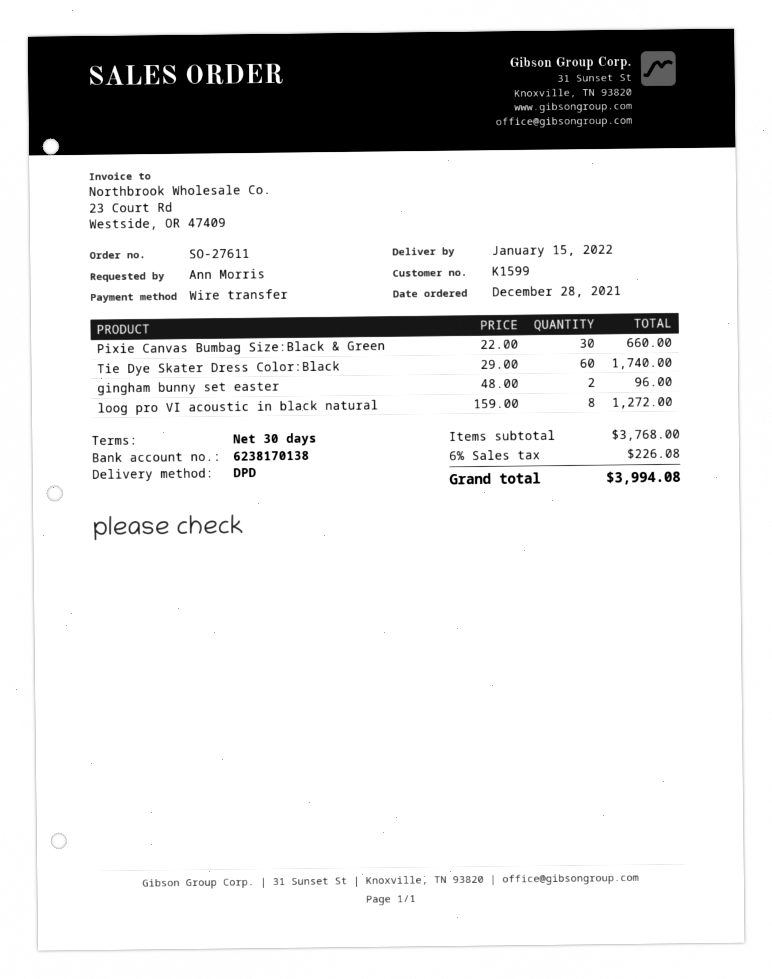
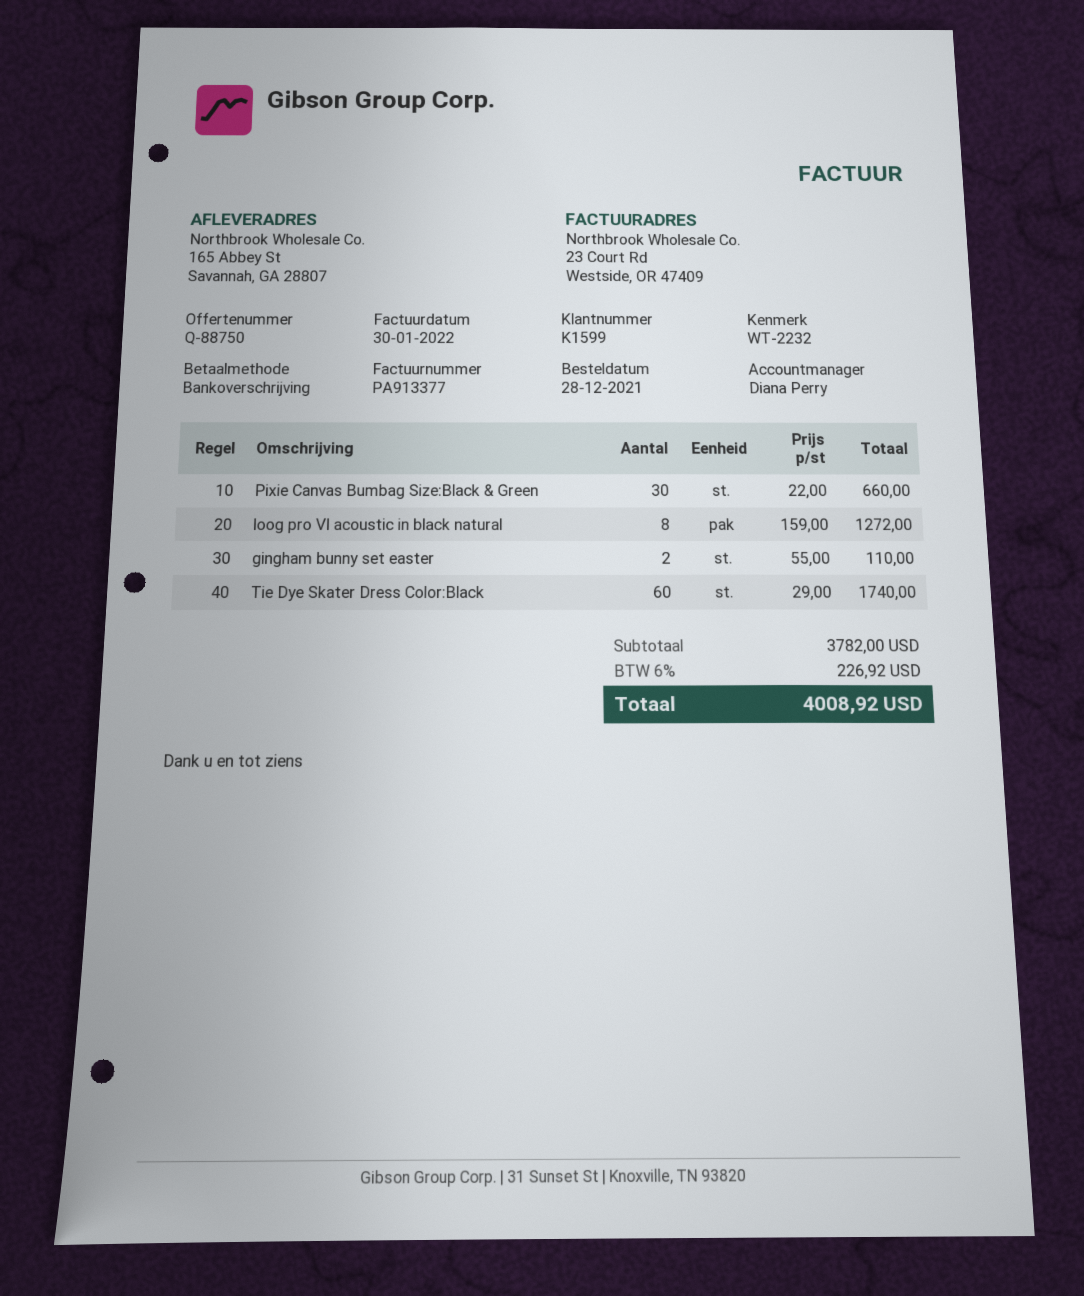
gingham bunny set easter: 2 x 48.00 = 96.00 -> 2 x 55.00 = 110.00
subtotal: 3768.00 -> 3782.00
tax: 6% = 226.08 -> 6% = 226.92
total: 3994.08 -> 4008.92

